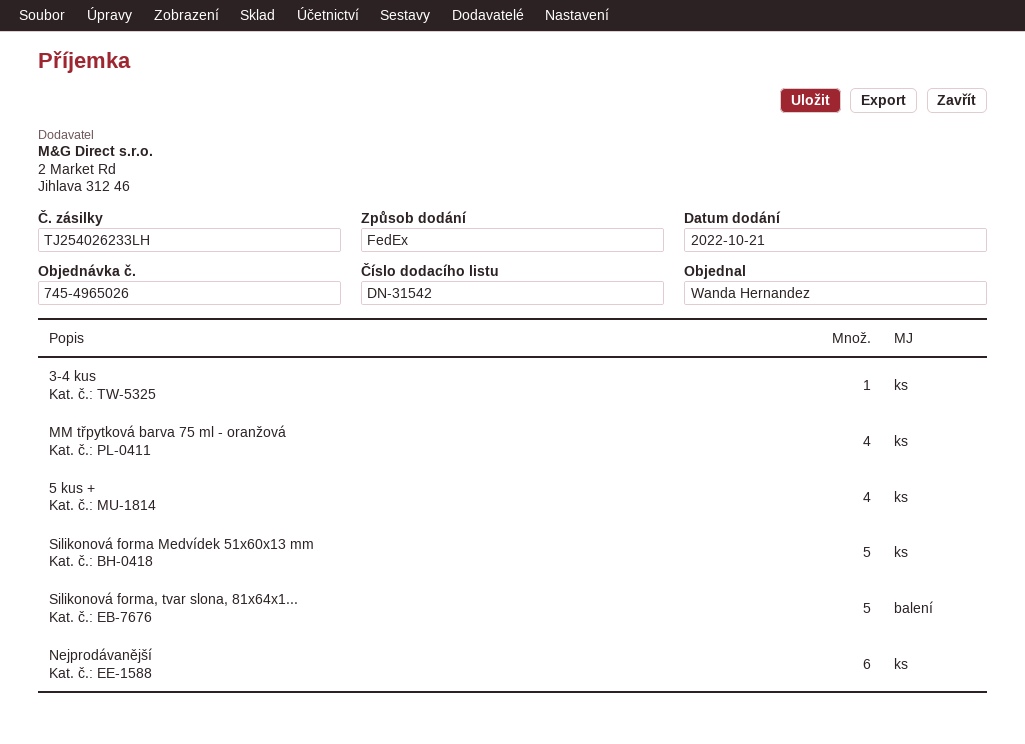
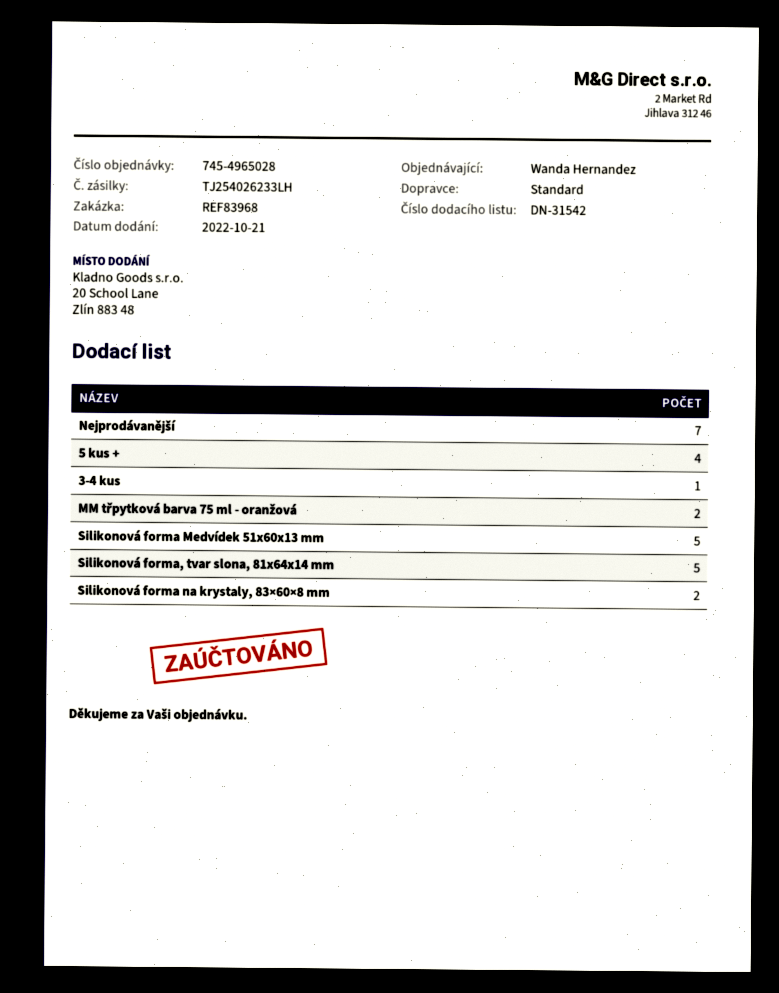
order number: 745-4965026 -> 745-4965028
shipping method: FedEx -> standard
MM třpytková barva 75 ml - oranžová: 4 -> 2
Nejprodávanější: 6 -> 7
Silikonová forma na krystaly, 83×60×8 mm: none -> 2

